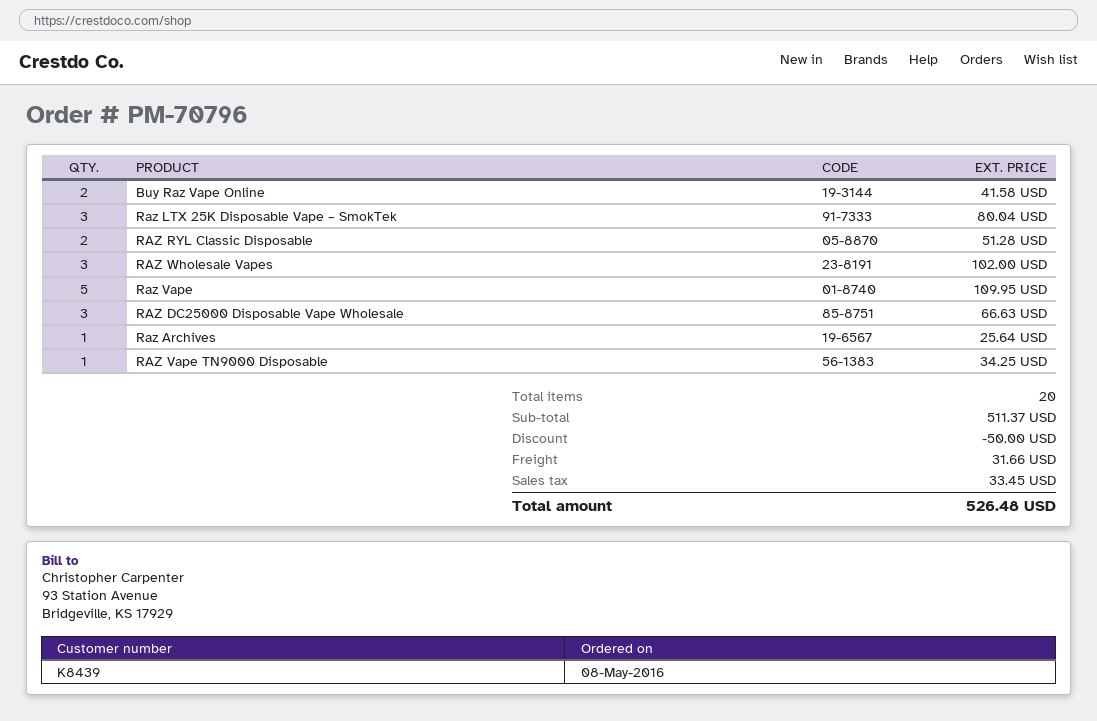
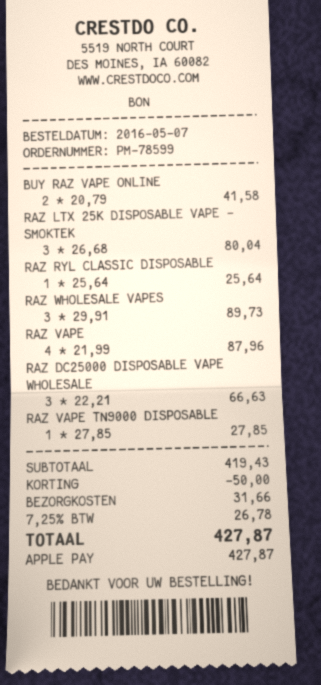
order number: PM-70796 -> PM-78599
order date: 2016-05-08 -> 2016-05-07
RAZ RYL Classic Disposable: 2 for 51.28 -> 1 for 25.64
RAZ Wholesale Vapes: 3 for 102.00 -> 3 for 89.73
Raz Vape: 5 for 109.95 -> 4 for 87.96
Raz Archives: 1 for 25.64 -> none
RAZ Vape TN9000 Disposable: 1 for 34.25 -> 1 for 27.85
subtotal: 511.37 -> 419.43
tax: 33.45 -> 26.78
total: 526.48 -> 427.87

